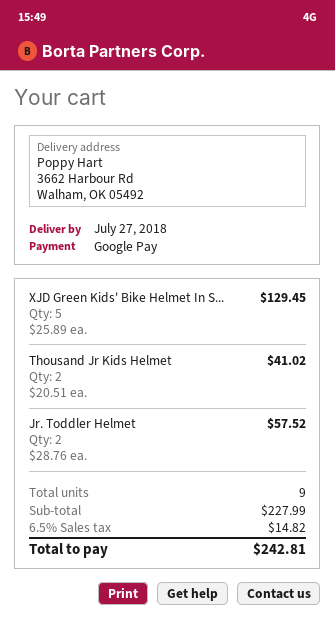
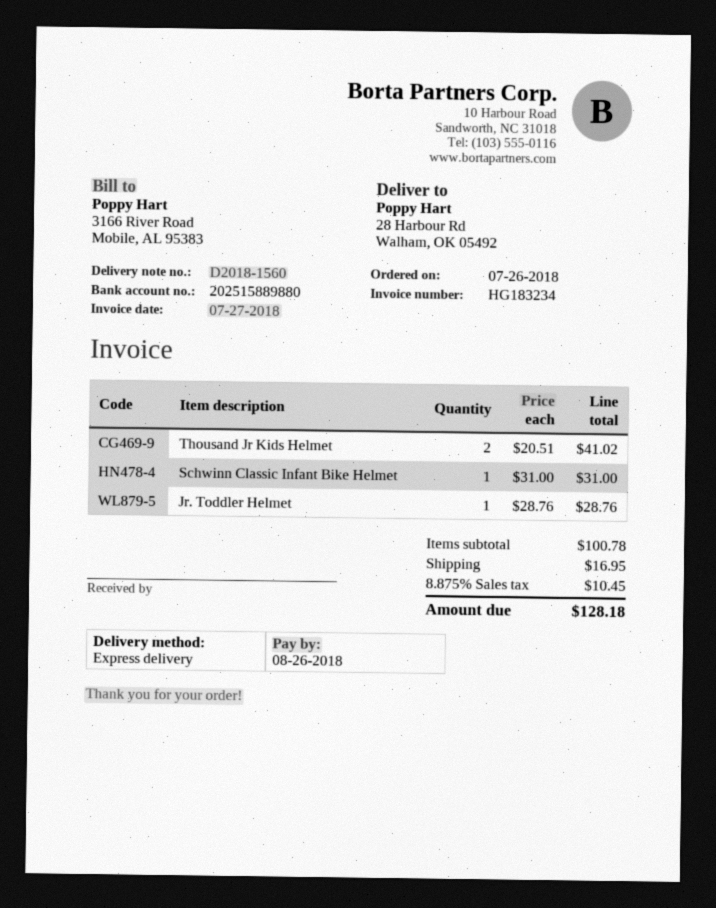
ship to: 3662 Harbour Rd, Walham, OK 05492 -> 28 Harbour Rd, Walham, OK 05492
XJD Green Kids' Bike Helmet In S...: 5 x 25.89 = 129.45 -> none
Jr. Toddler Helmet: 2 x 28.76 = 57.52 -> 1 x 28.76 = 28.76
Schwinn Classic Infant Bike Helmet: none -> 1 x 31.00 = 31.00
subtotal: 227.99 -> 100.78
shipping: none -> 16.95
tax: 6.5% = 14.82 -> 8.875% = 10.45
total: 242.81 -> 128.18

